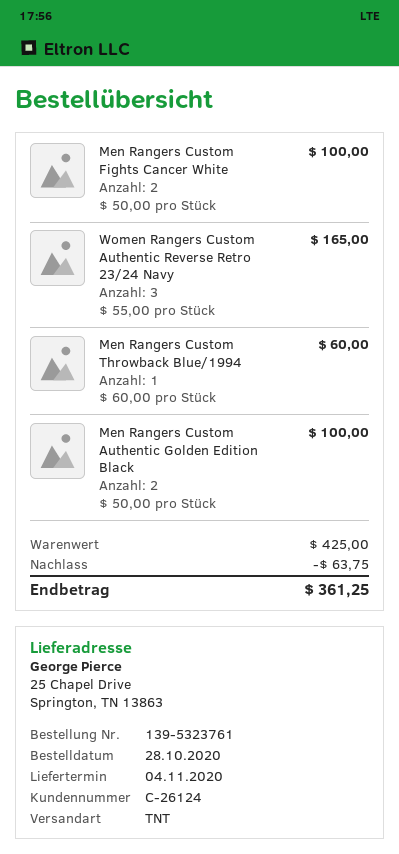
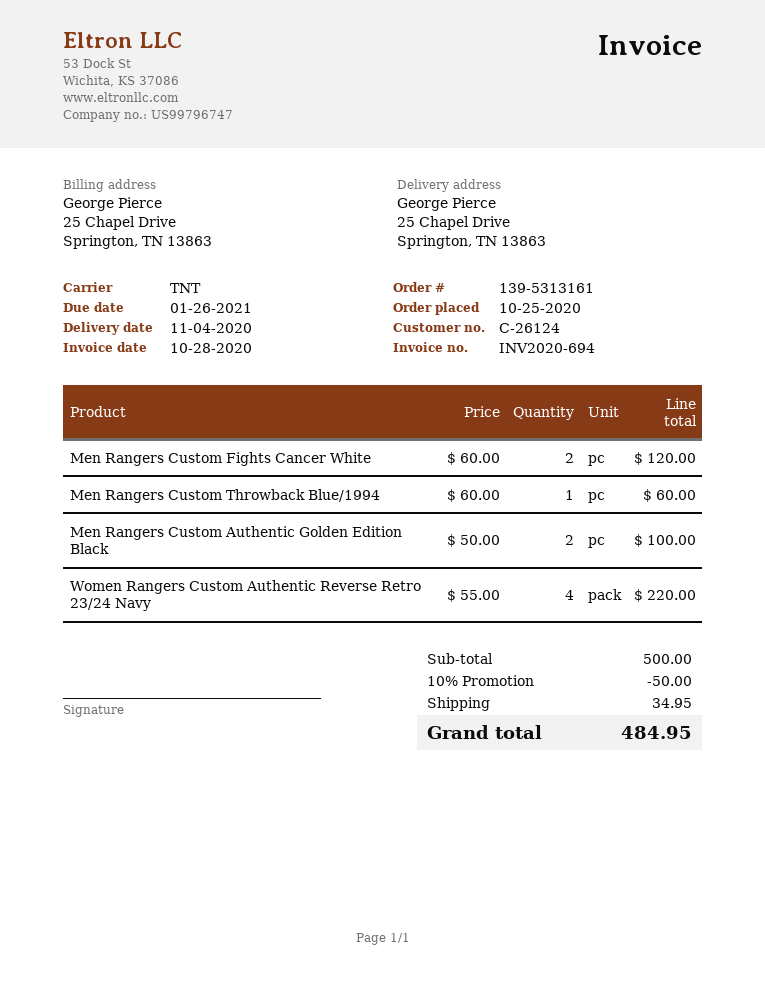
order number: 139-5323761 -> 139-5313161
order date: 2020-10-28 -> 2020-10-25
Men Rangers Custom Fights Cancer White: 2 x 50.00 = 100.00 -> 2 x 60.00 = 120.00
Women Rangers Custom Authentic Reverse Retro 23/24 Navy: 3 x 55.00 = 165.00 -> 4 x 55.00 = 220.00
subtotal: 425.00 -> 500.00
discount: 63.75 -> 50.00
shipping: none -> 34.95
total: 361.25 -> 484.95

